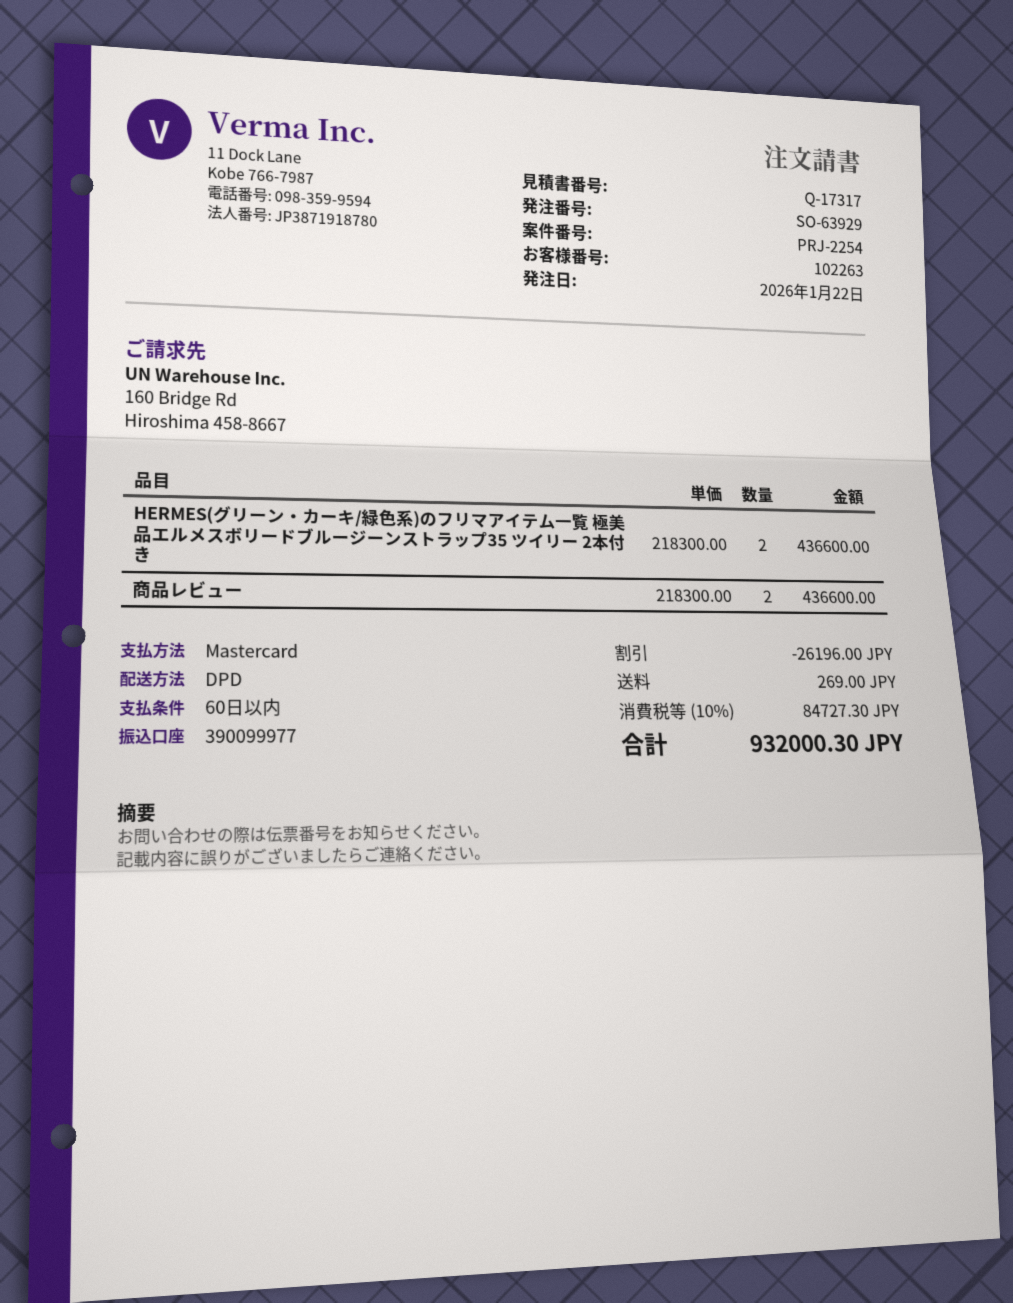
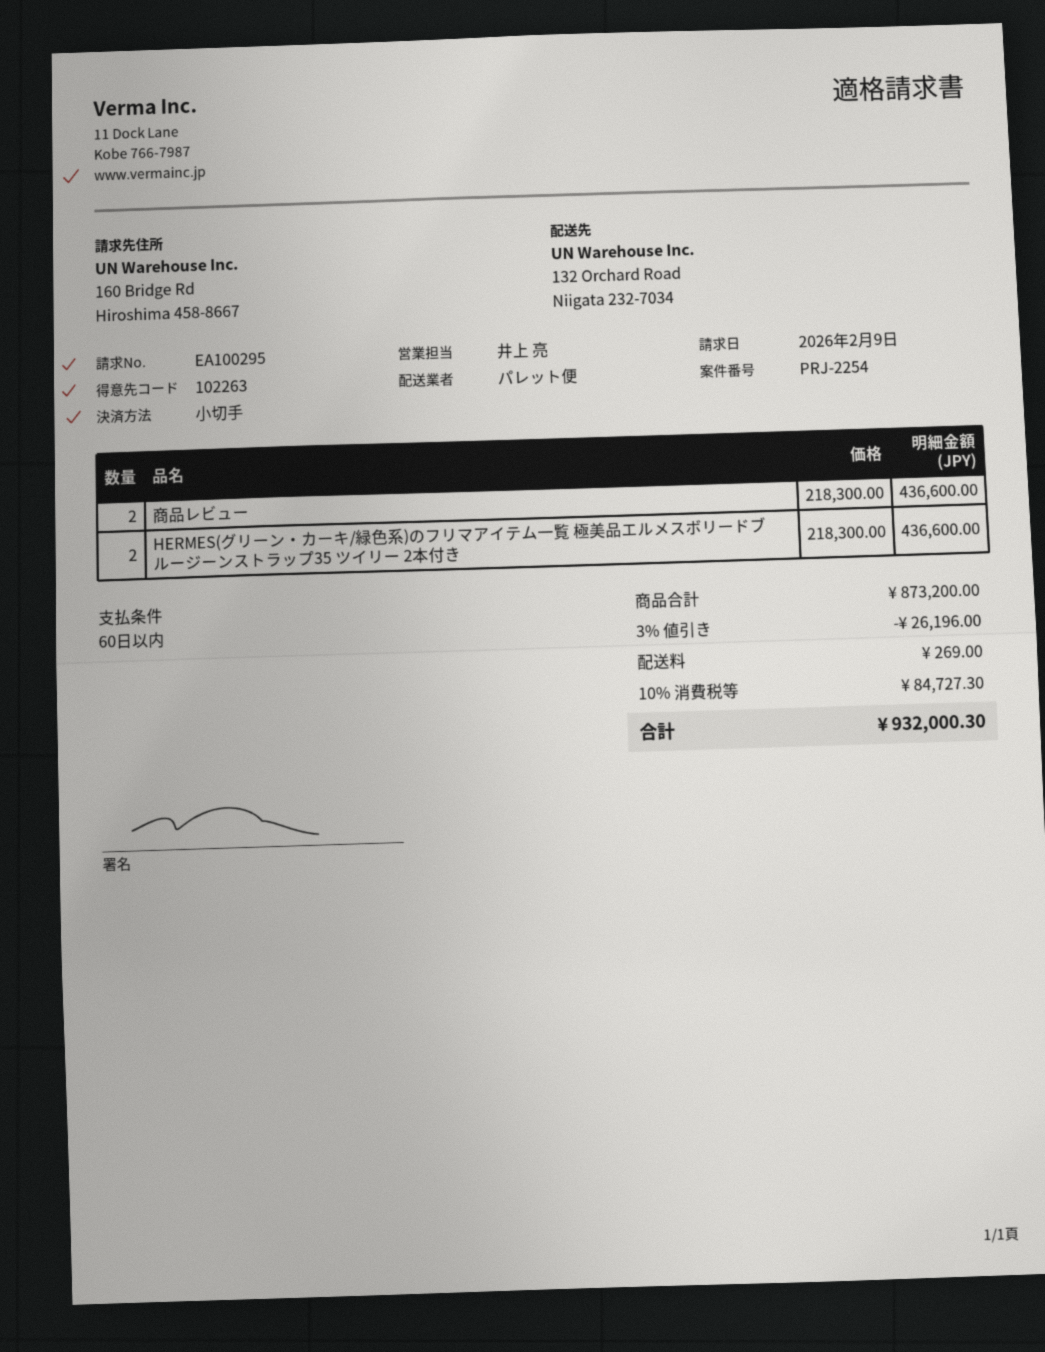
payment method: Mastercard -> cheque
shipping method: DPD -> pallet freight

